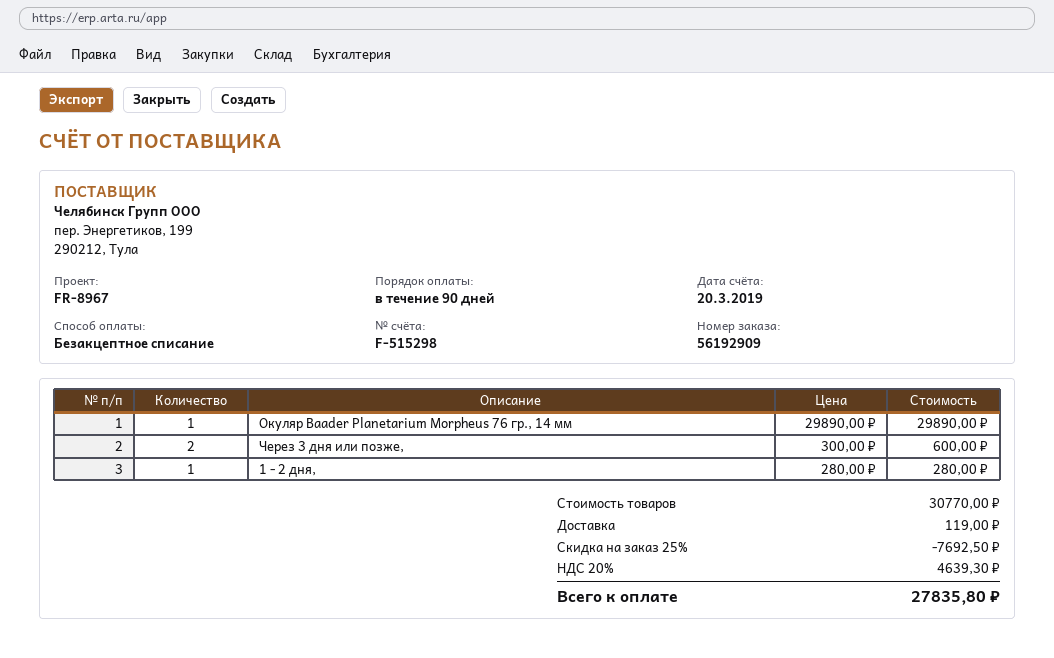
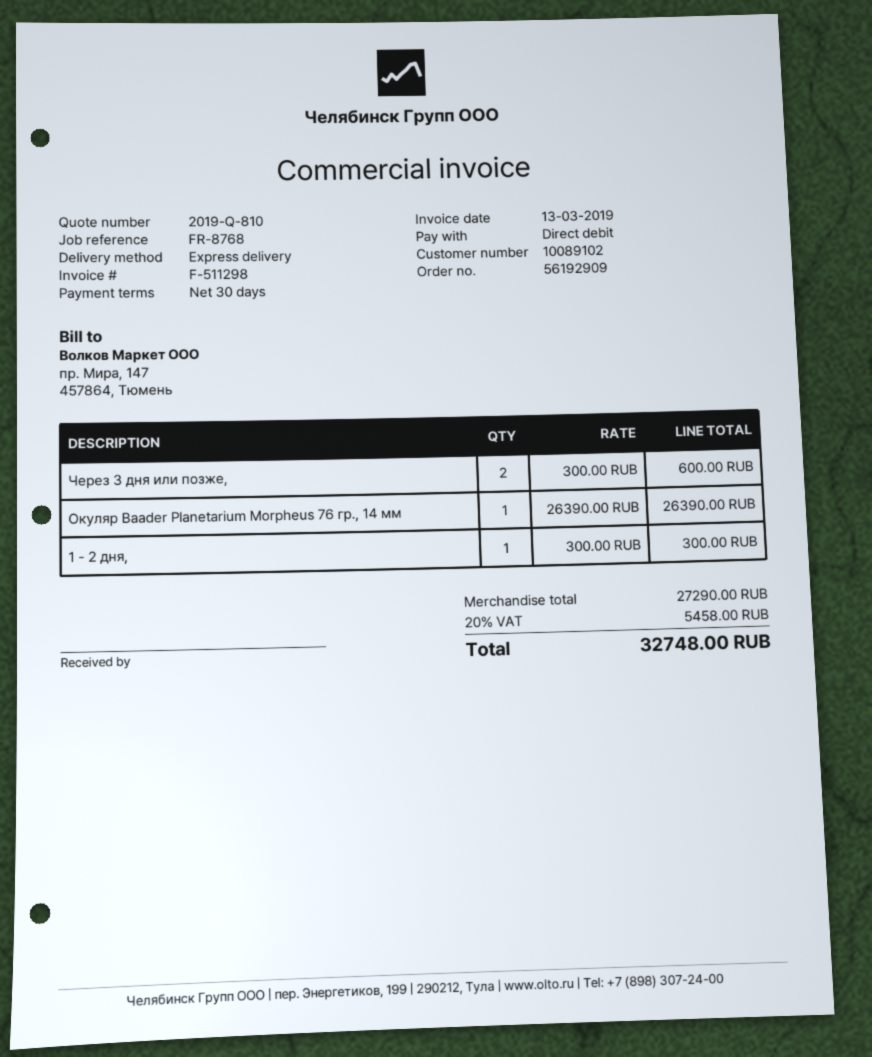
invoice number: F-515298 -> F-511298
invoice date: 2019-03-20 -> 2019-03-13
payment terms: 90 days -> 30 days
reference: FR-8967 -> FR-8768
Окуляр Baader Planetarium Morpheus 76 гр., 14 мм: 1 x 29890.00 = 29890.00 -> 1 x 26390.00 = 26390.00
1 - 2 дня,: 1 x 280.00 = 280.00 -> 1 x 300.00 = 300.00
subtotal: 30770.00 -> 27290.00
discount: 25% = 7692.50 -> none
shipping: 119.00 -> none
tax: 20% = 4639.30 -> 20% = 5458.00
total: 27835.80 -> 32748.00

